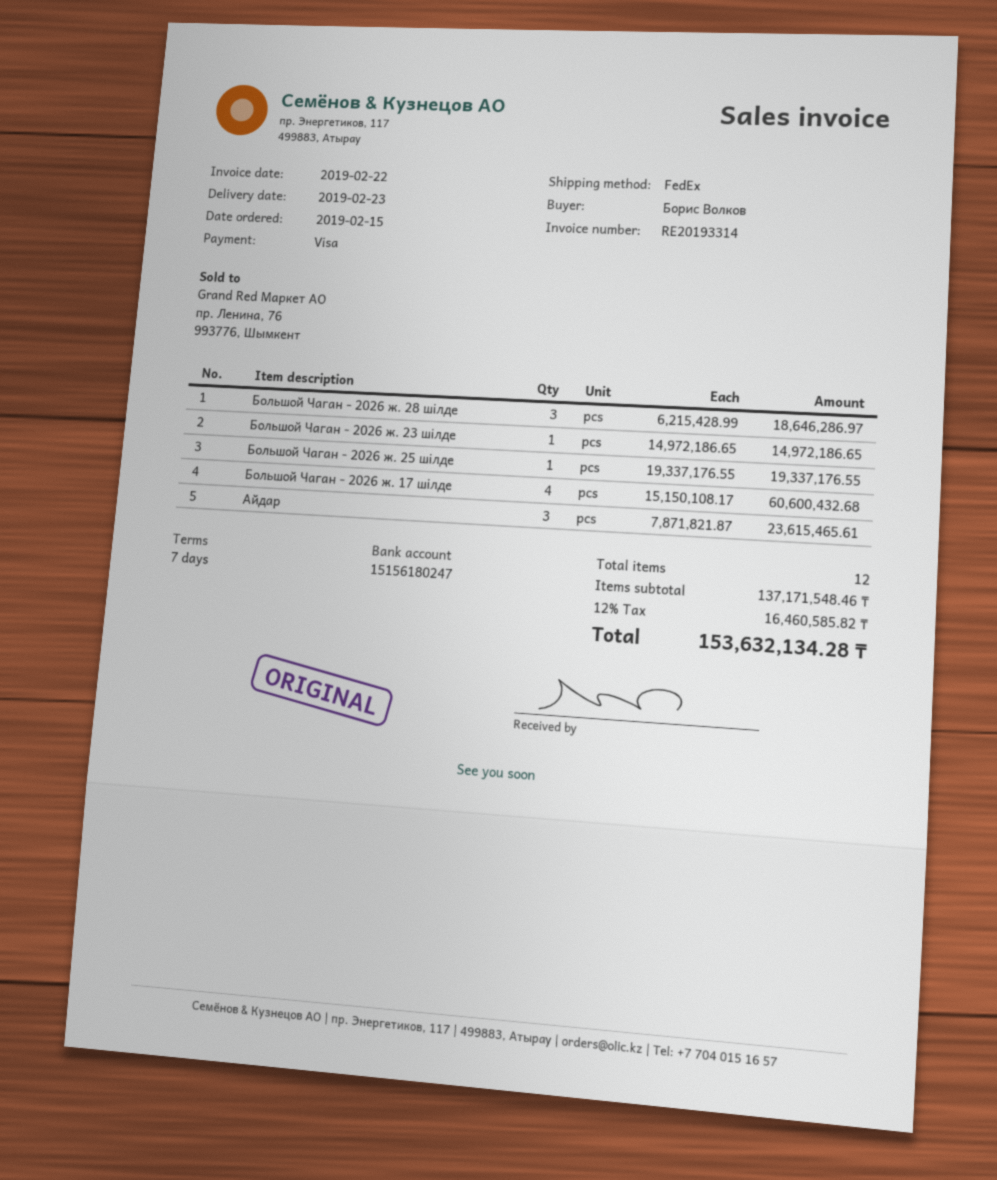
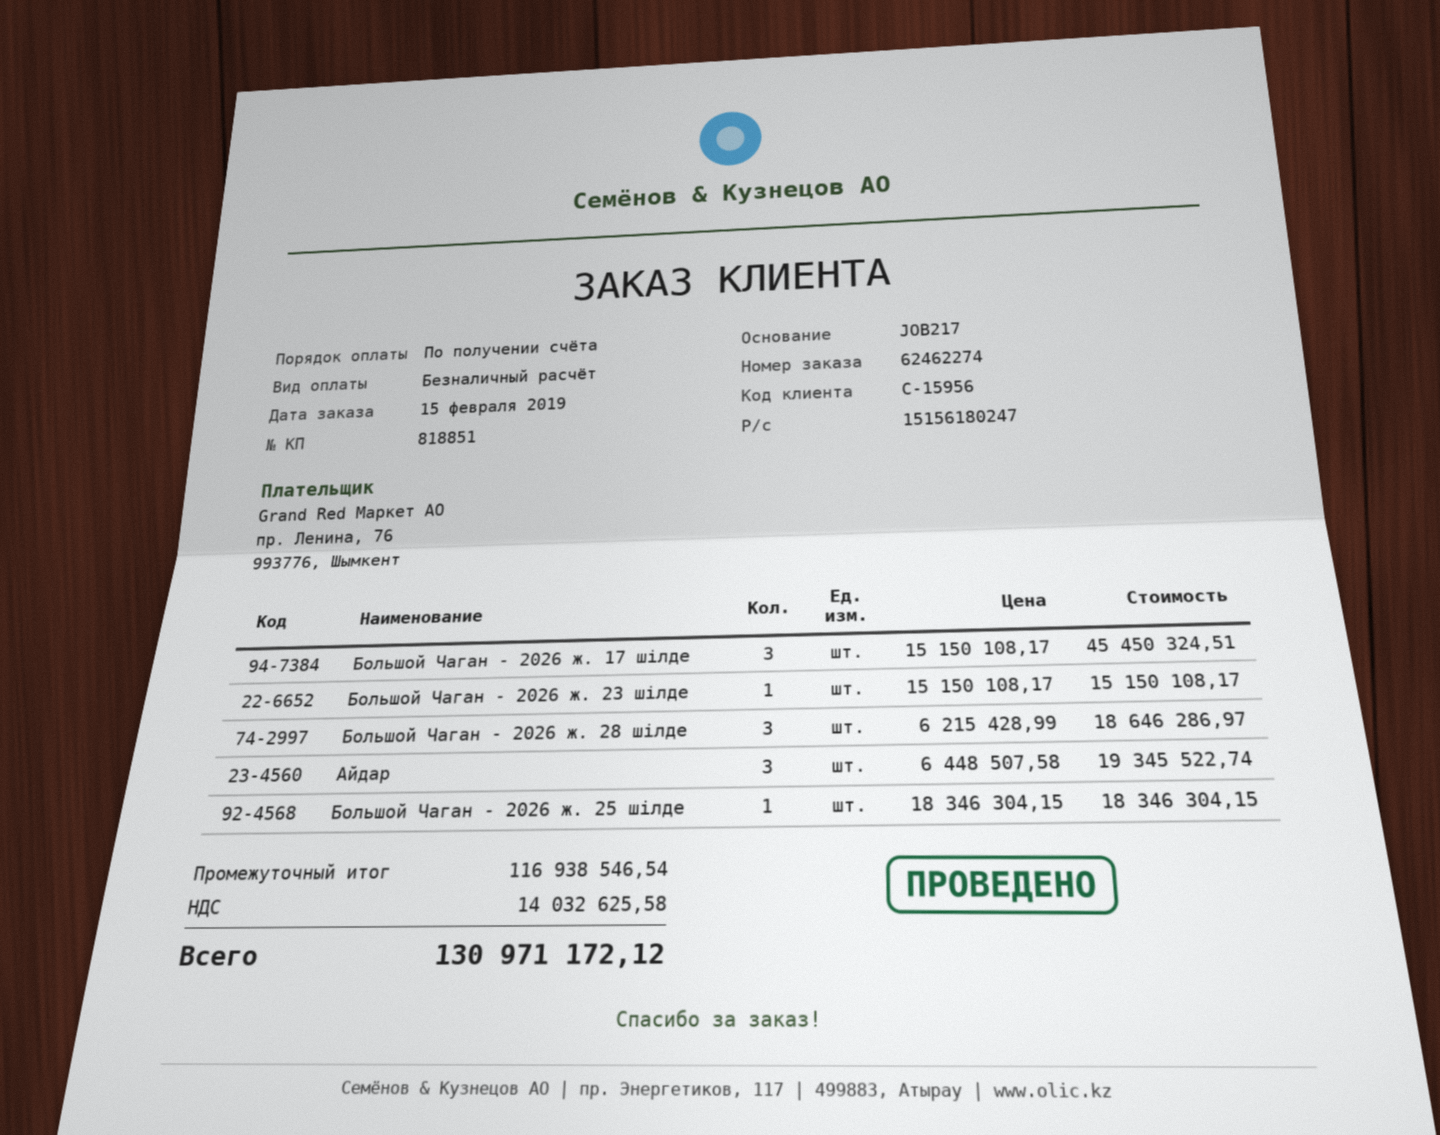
payment terms: 7 days -> on receipt
payment method: Visa -> bank transfer
Большой Чаган - 2026 ж. 23 шілде: 1 x 14972186.65 = 14972186.65 -> 1 x 15150108.17 = 15150108.17
Большой Чаган - 2026 ж. 25 шілде: 1 x 19337176.55 = 19337176.55 -> 1 x 18346304.15 = 18346304.15
Большой Чаган - 2026 ж. 17 шілде: 4 x 15150108.17 = 60600432.68 -> 3 x 15150108.17 = 45450324.51
Айдар: 3 x 7871821.87 = 23615465.61 -> 3 x 6448507.58 = 19345522.74
subtotal: 137171548.46 -> 116938546.54
tax: 16460585.82 -> 14032625.58
total: 153632134.28 -> 130971172.12

